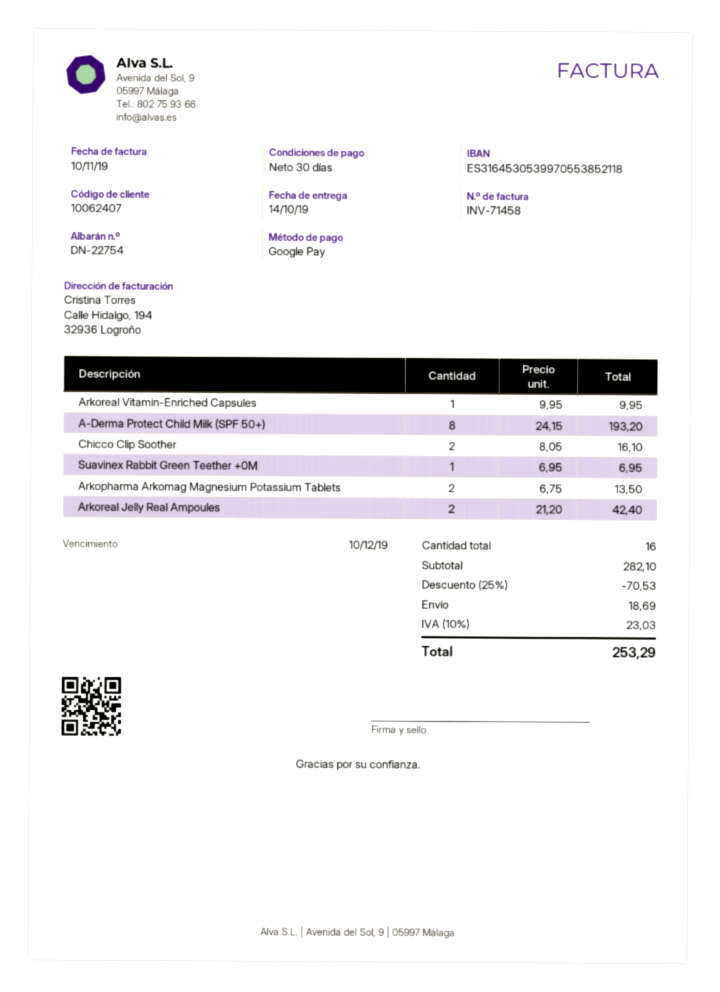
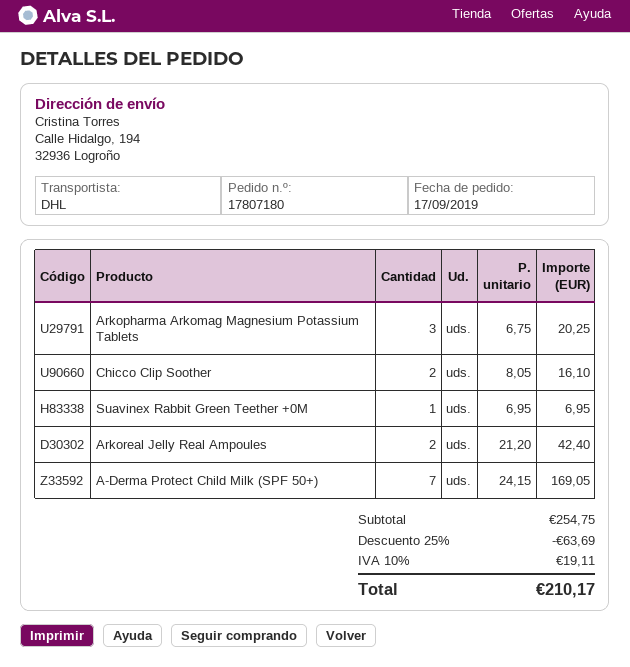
Arkoreal Vitamin-Enriched Capsules: 1 x 9.95 = 9.95 -> none
A-Derma Protect Child Milk (SPF 50+): 8 x 24.15 = 193.20 -> 7 x 24.15 = 169.05
Arkopharma Arkomag Magnesium Potassium Tablets: 2 x 6.75 = 13.50 -> 3 x 6.75 = 20.25
subtotal: 282.10 -> 254.75
discount: 25% = 70.53 -> 25% = 63.69
shipping: 18.69 -> none
tax: 10% = 23.03 -> 10% = 19.11
total: 253.29 -> 210.17

